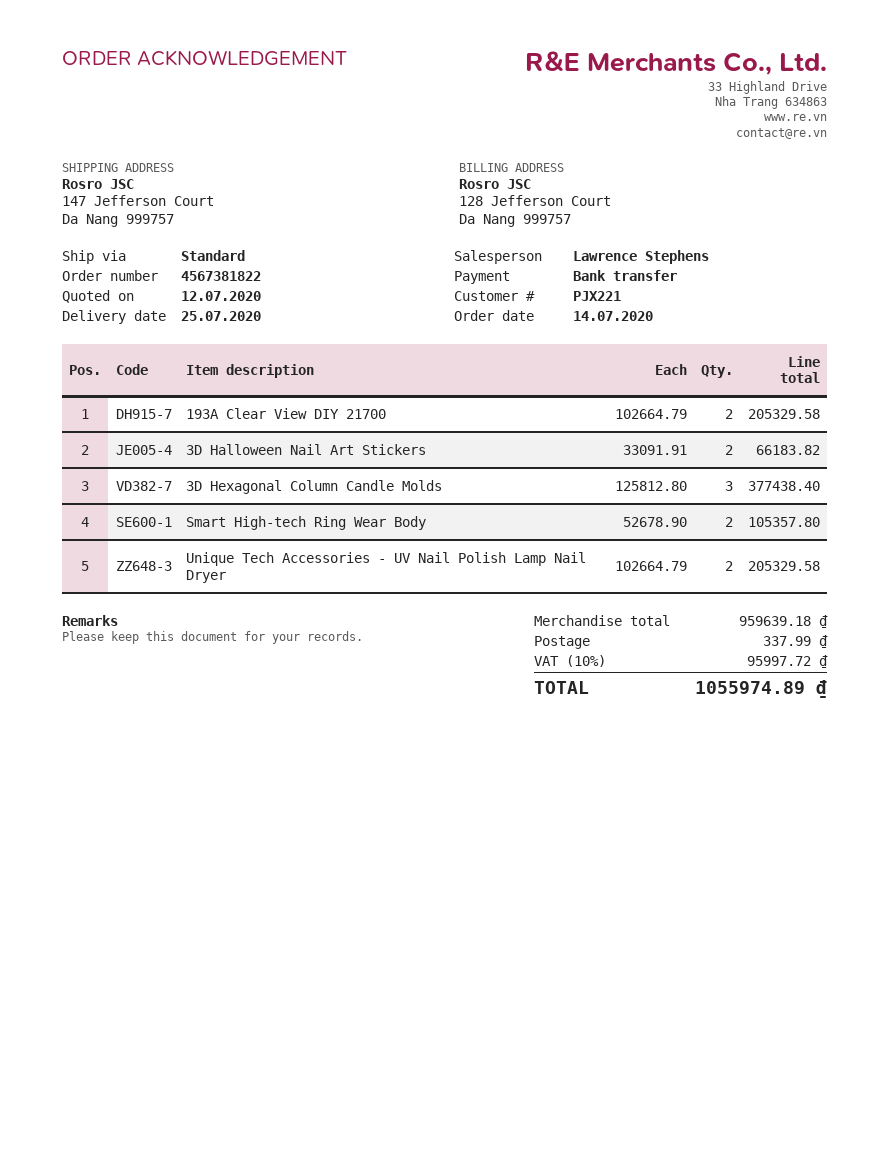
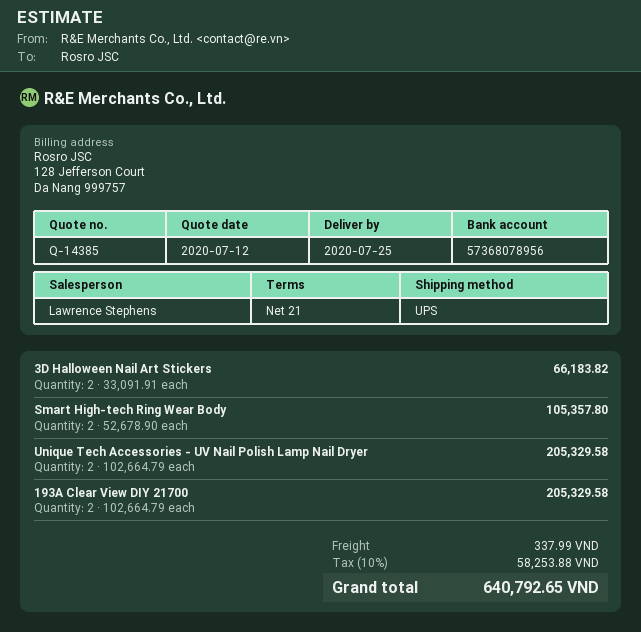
shipping method: standard -> UPS
3D Hexagonal Column Candle Molds: 3 x 125812.80 = 377438.40 -> none
tax: 10% = 95997.72 -> 10% = 58253.88
total: 1055974.89 -> 640792.65

